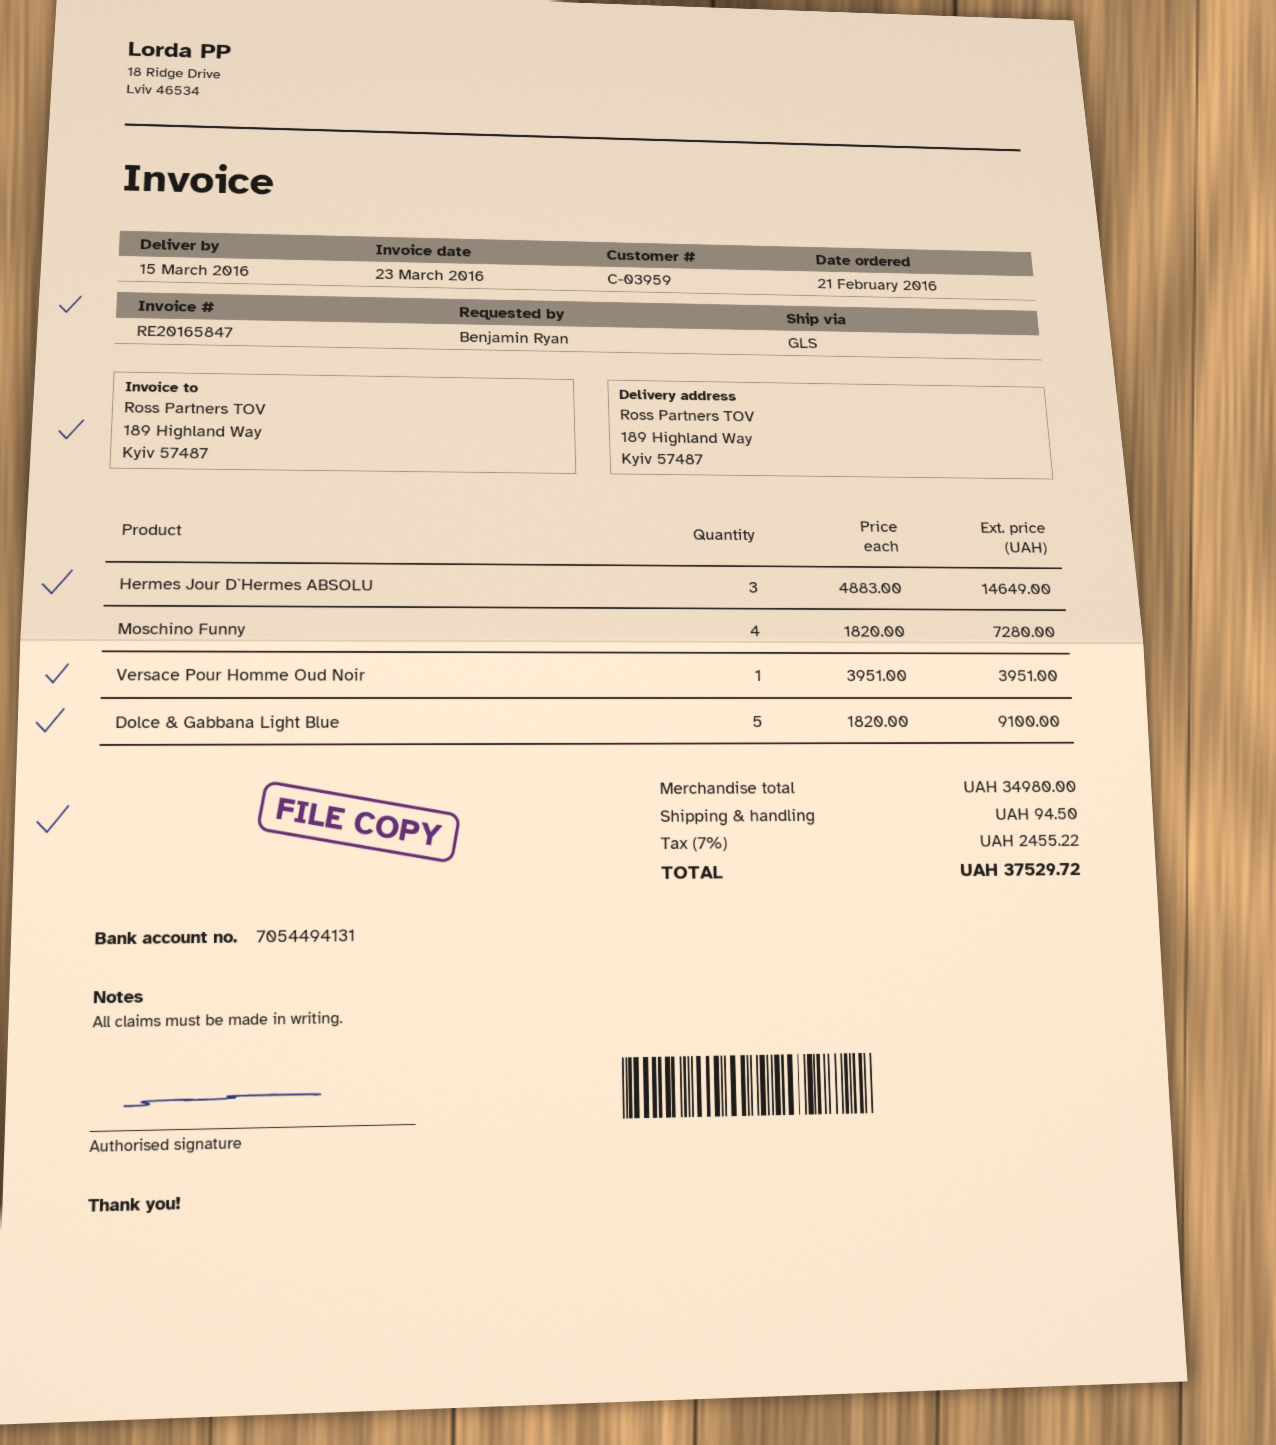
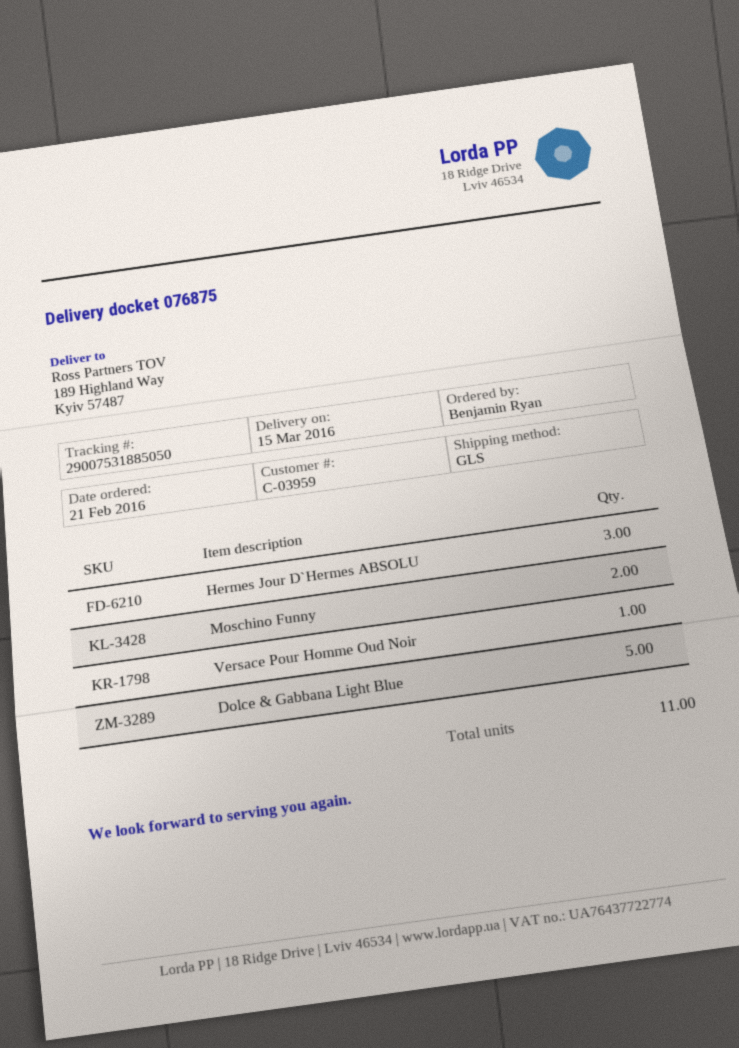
Moschino Funny: 4 -> 2

